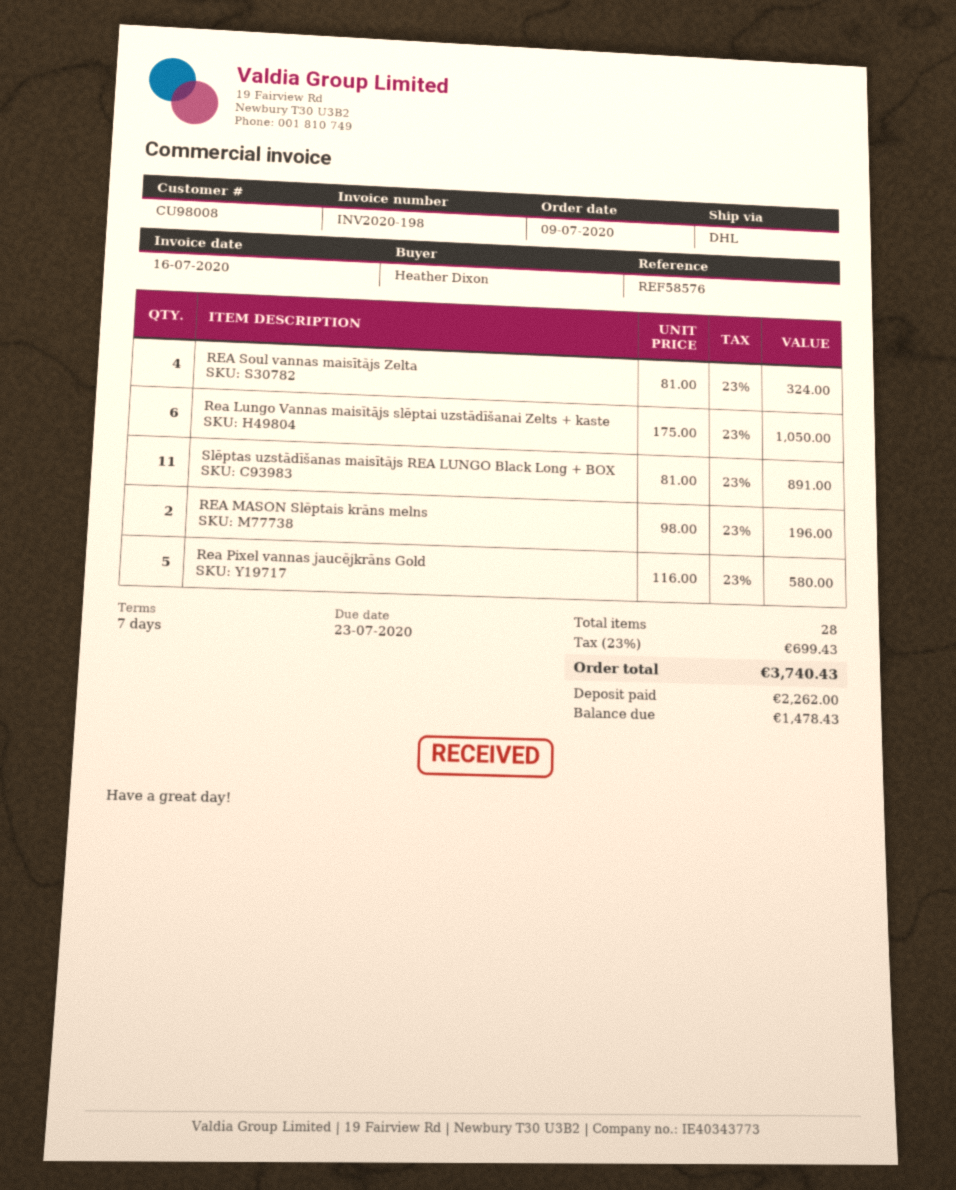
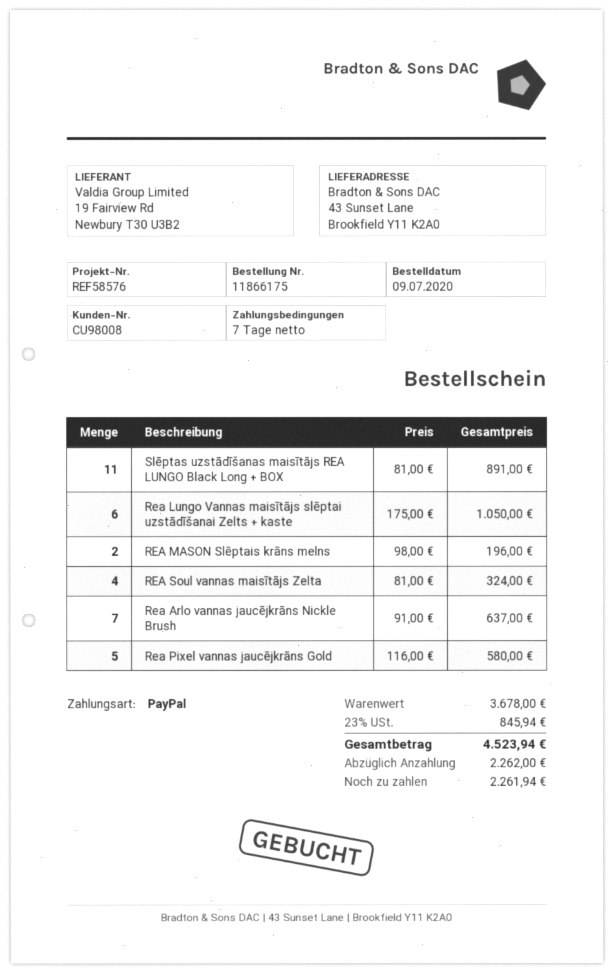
Rea Arlo vannas jaucējkrāns Nickle Brush: none -> 7 x 91.00 = 637.00
tax: 23% = 699.43 -> 23% = 845.94
total: 3740.43 -> 4523.94
balance: 1478.43 -> 2261.94

